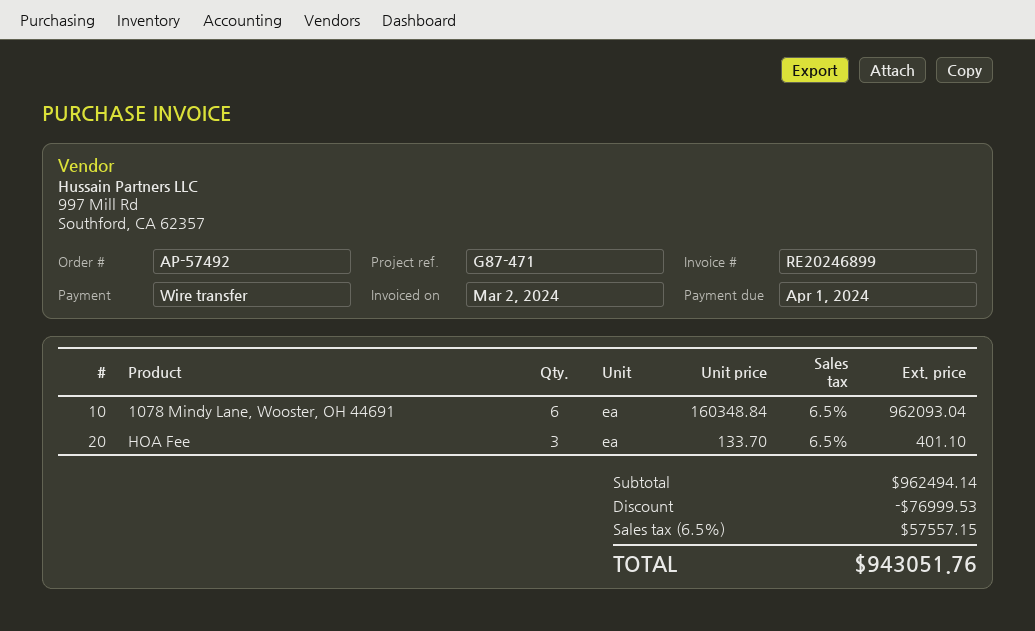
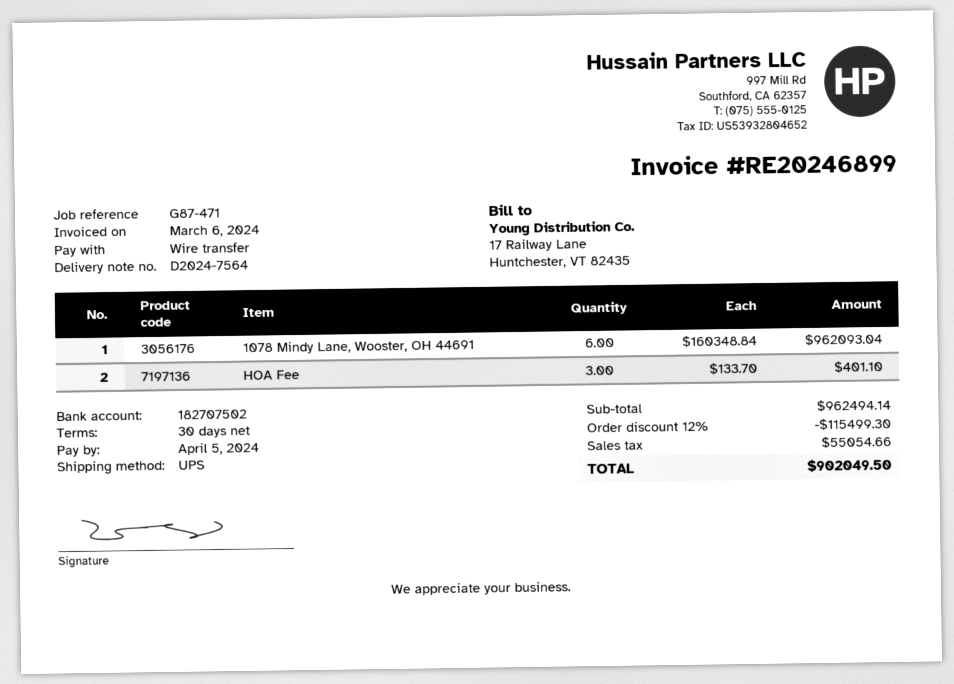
invoice date: 2024-03-02 -> 2024-03-06
due date: 2024-04-01 -> 2024-04-05
discount: 76999.53 -> 115499.30
tax: 57557.15 -> 55054.66
total: 943051.76 -> 902049.50

